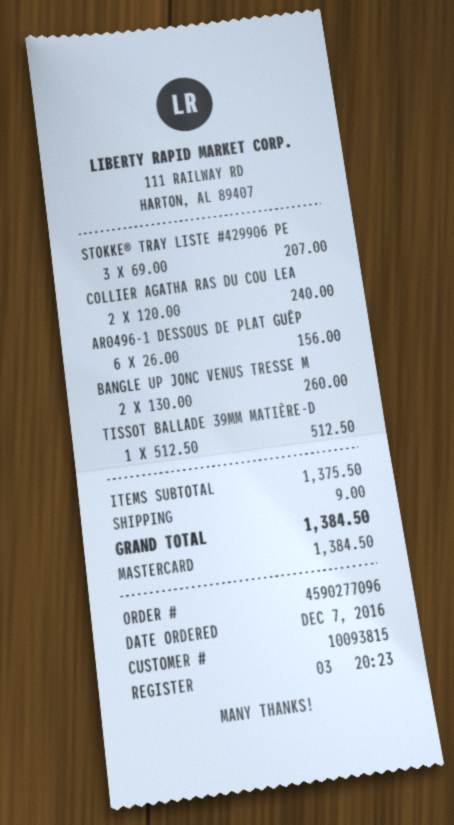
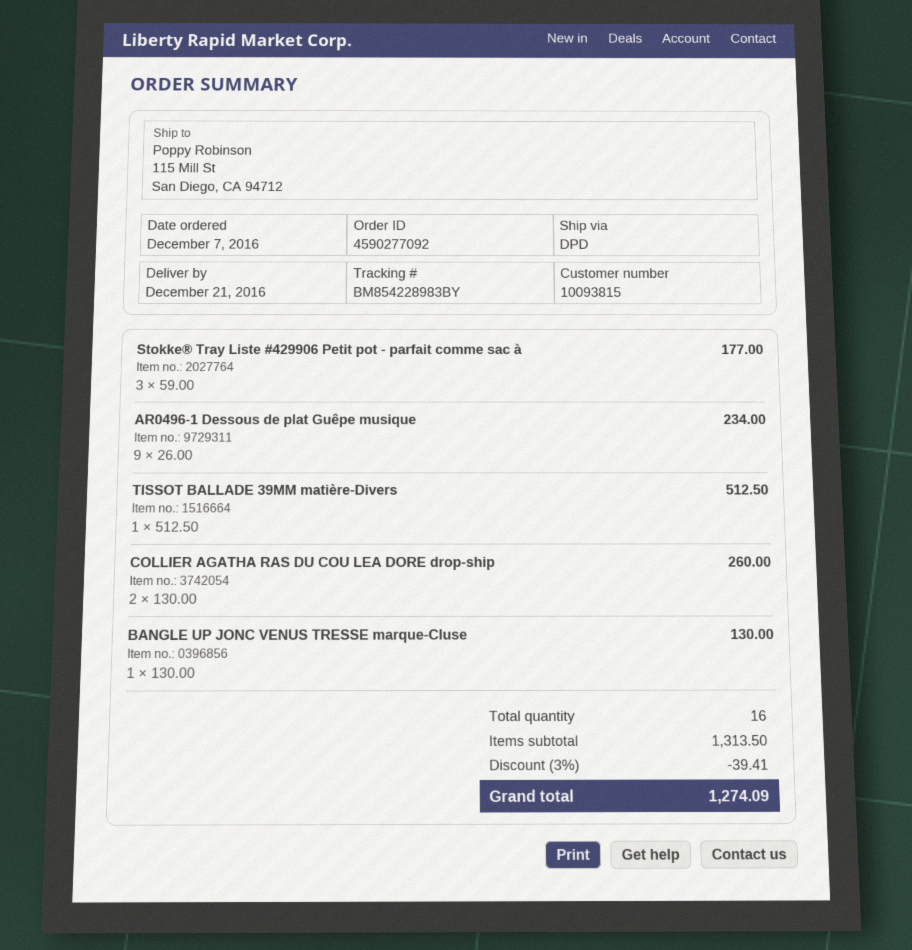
order number: 4590277096 -> 4590277092
STOKKE® TRAY LISTE #429906 PE: 3 x 69.00 = 207.00 -> 3 x 59.00 = 177.00
COLLIER AGATHA RAS DU COU LEA: 2 x 120.00 = 240.00 -> 2 x 130.00 = 260.00
AR0496-1 DESSOUS DE PLAT GUÊP: 6 x 26.00 = 156.00 -> 9 x 26.00 = 234.00
BANGLE UP JONC VENUS TRESSE M: 2 x 130.00 = 260.00 -> 1 x 130.00 = 130.00
subtotal: 1375.50 -> 1313.50
discount: none -> 3% = 39.41
shipping: 9.00 -> none
total: 1384.50 -> 1274.09

